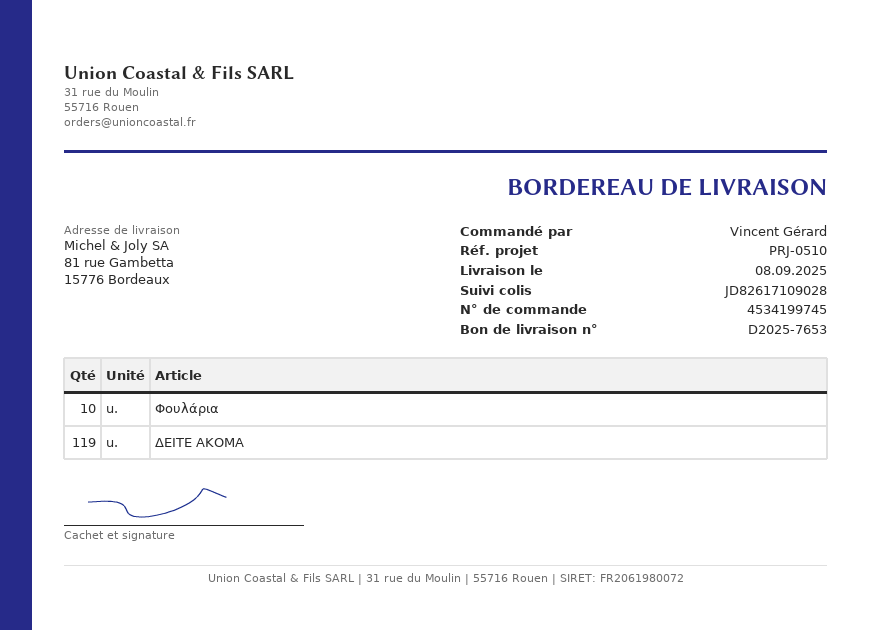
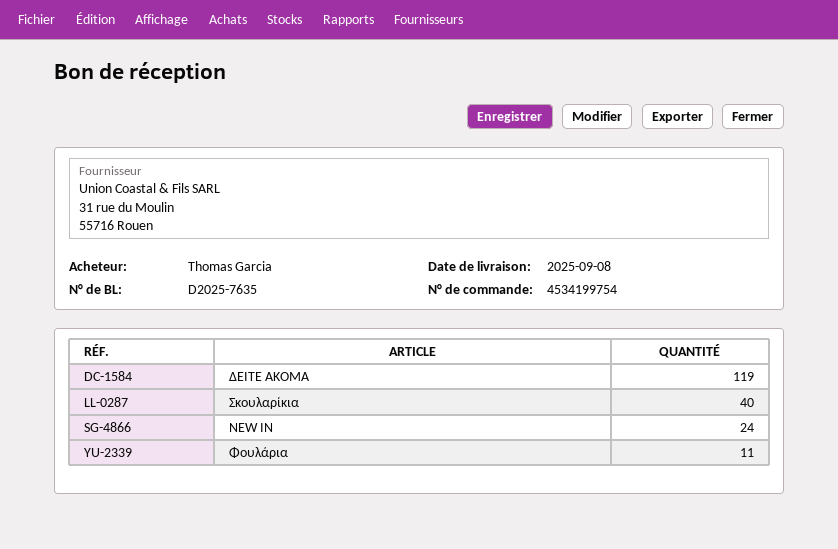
order number: 4534199745 -> 4534199754
delivery note number: D2025-7653 -> D2025-7635
ordered by: Vincent Gérard -> Thomas Garcia
Φουλάρια: 10 -> 11
Σκουλαρίκια: none -> 40
NEW IN: none -> 24

